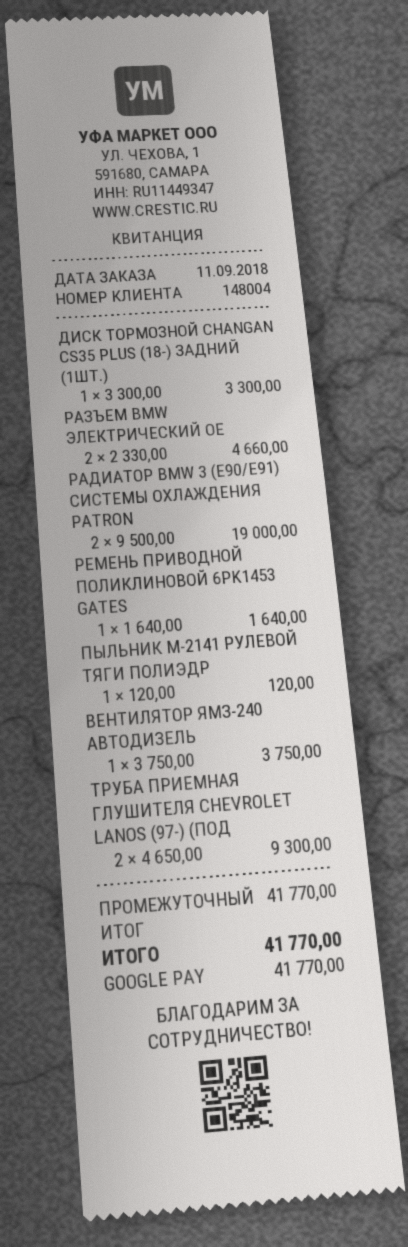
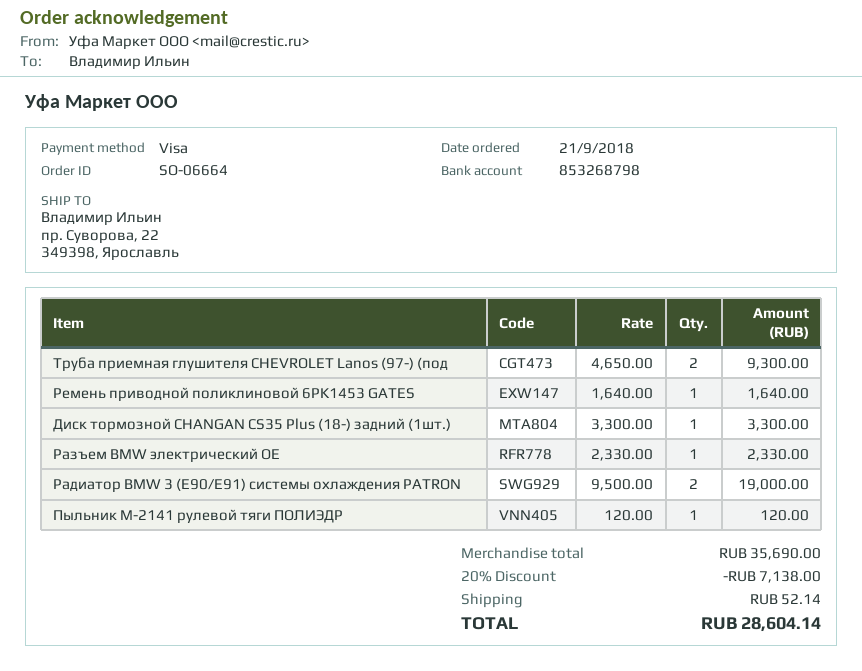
order date: 2018-09-11 -> 2018-09-21
payment method: Google Pay -> Visa
РАЗЪЕМ BMW ЭЛЕКТРИЧЕСКИЙ OE: 2 x 2330.00 = 4660.00 -> 1 x 2330.00 = 2330.00
ВЕНТИЛЯТОР ЯМЗ-240 АВТОДИЗЕЛЬ: 1 x 3750.00 = 3750.00 -> none
subtotal: 41770.00 -> 35690.00
discount: none -> 20% = 7138.00
shipping: none -> 52.14
total: 41770.00 -> 28604.14

